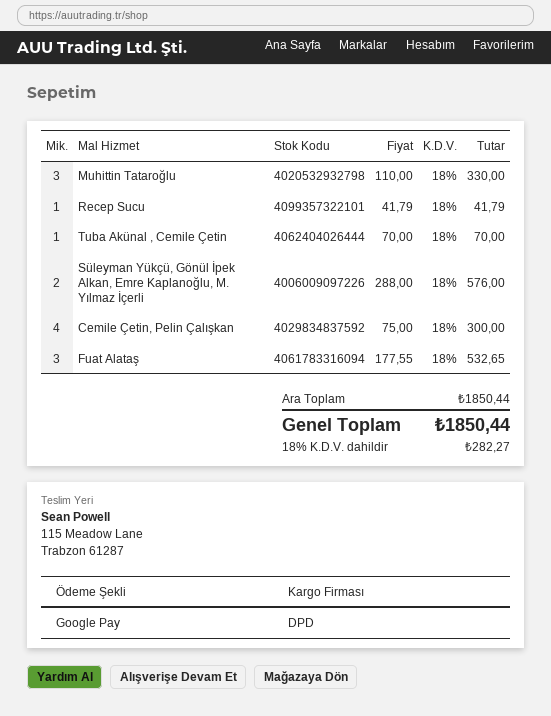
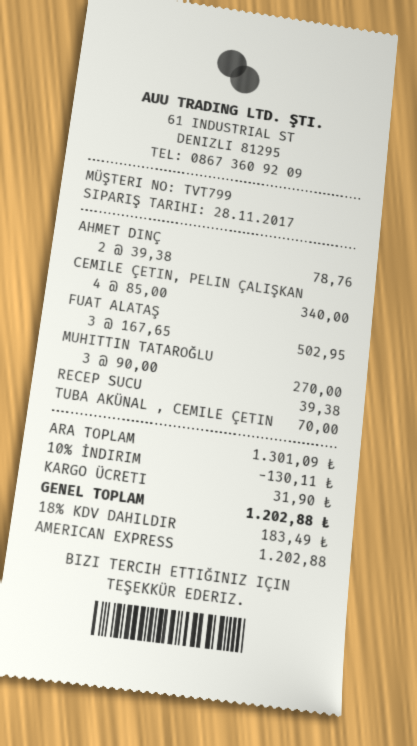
payment method: Google Pay -> American Express
Muhittin Tataroğlu: 3 x 110.00 = 330.00 -> 3 x 90.00 = 270.00
Recep Sucu: 1 x 41.79 = 41.79 -> 1 x 39.38 = 39.38
Süleyman Yükçü, Gönül İpek Alkan, Emre Kaplanoğlu, M. Yılmaz İçerli: 2 x 288.00 = 576.00 -> none
Cemile Çetin, Pelin Çalışkan: 4 x 75.00 = 300.00 -> 4 x 85.00 = 340.00
Fuat Alataş: 3 x 177.55 = 532.65 -> 3 x 167.65 = 502.95
AHMET DINÇ: none -> 2 x 39.38 = 78.76
subtotal: 1850.44 -> 1301.09
discount: none -> 10% = 130.11
shipping: none -> 31.90
tax: 18% = 282.27 -> 18% = 183.49
total: 1850.44 -> 1202.88

